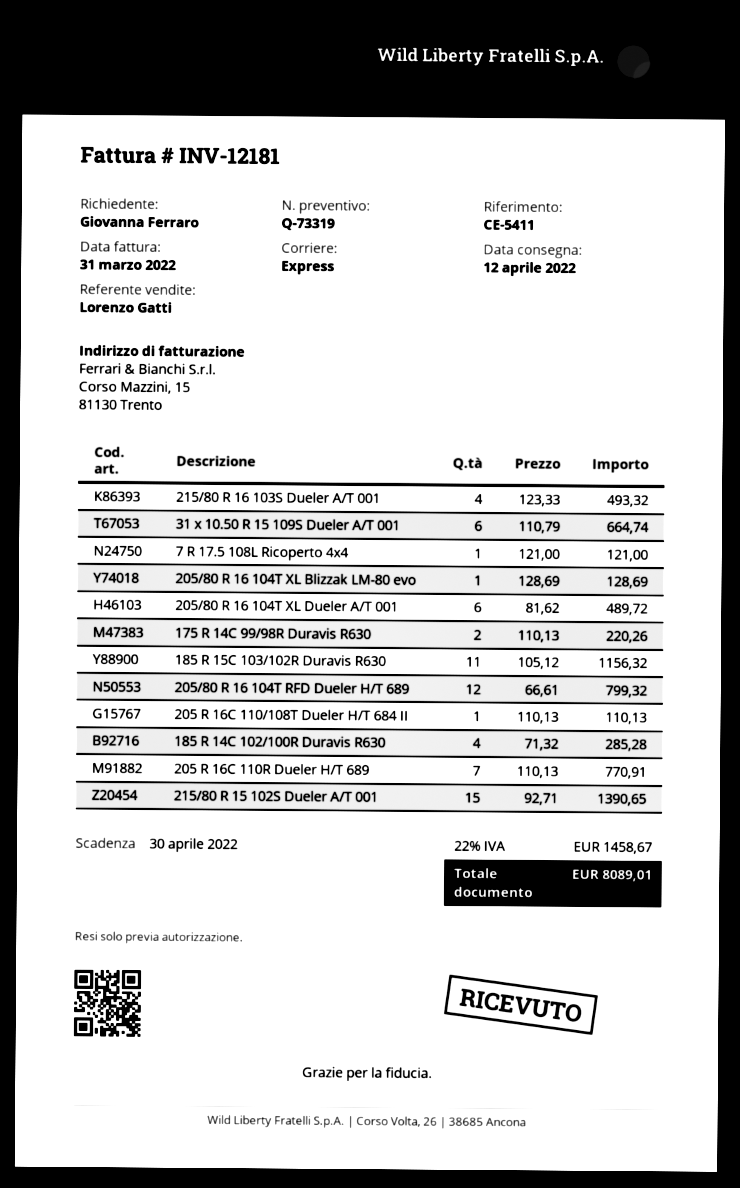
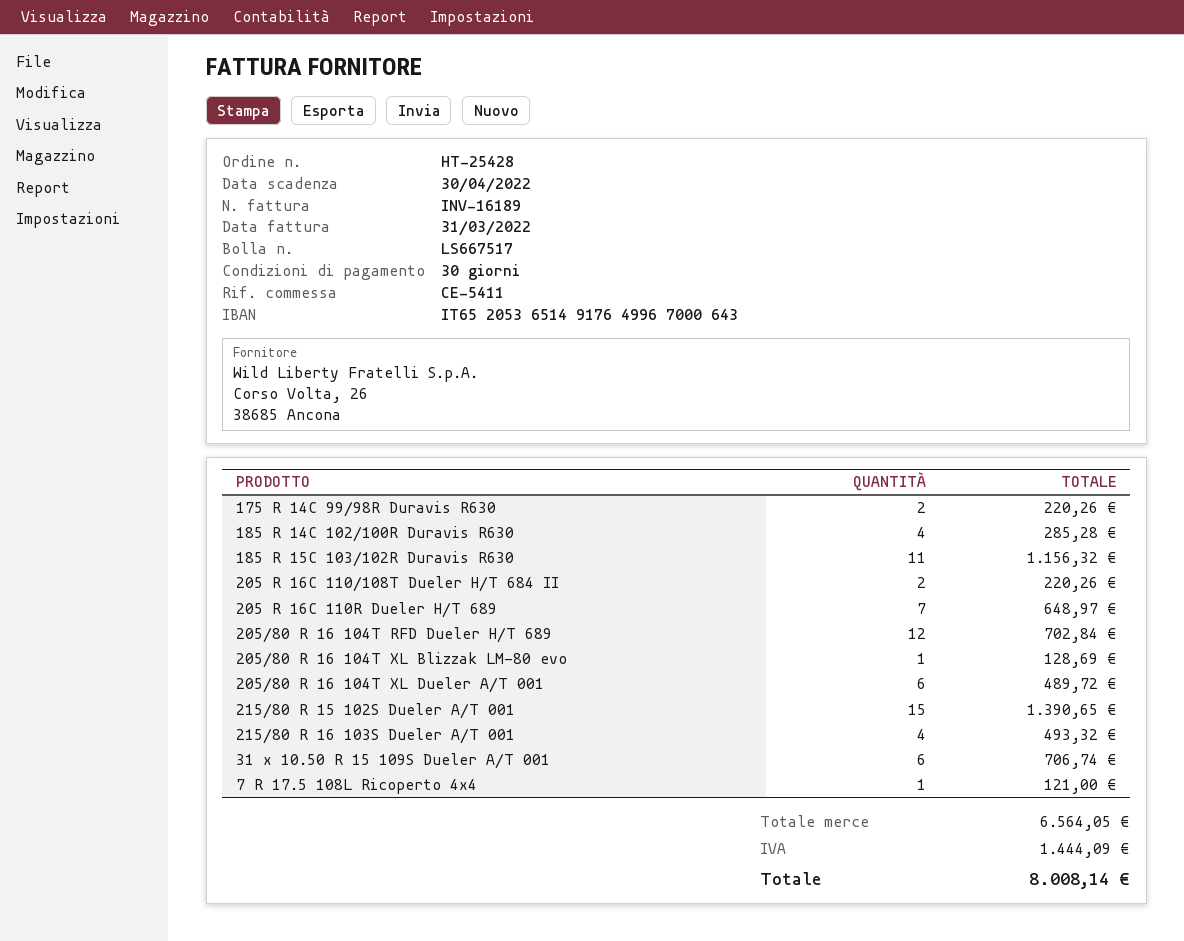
invoice number: INV-12181 -> INV-16189
31 x 10.50 R 15 109S Dueler A/T 001: 6 for 664.74 -> 6 for 706.74
205/80 R 16 104T RFD Dueler H/T 689: 12 for 799.32 -> 12 for 702.84
205 R 16C 110/108T Dueler H/T 684 II: 1 for 110.13 -> 2 for 220.26
205 R 16C 110R Dueler H/T 689: 7 for 770.91 -> 7 for 648.97
tax: 1458.67 -> 1444.09
total: 8089.01 -> 8008.14

